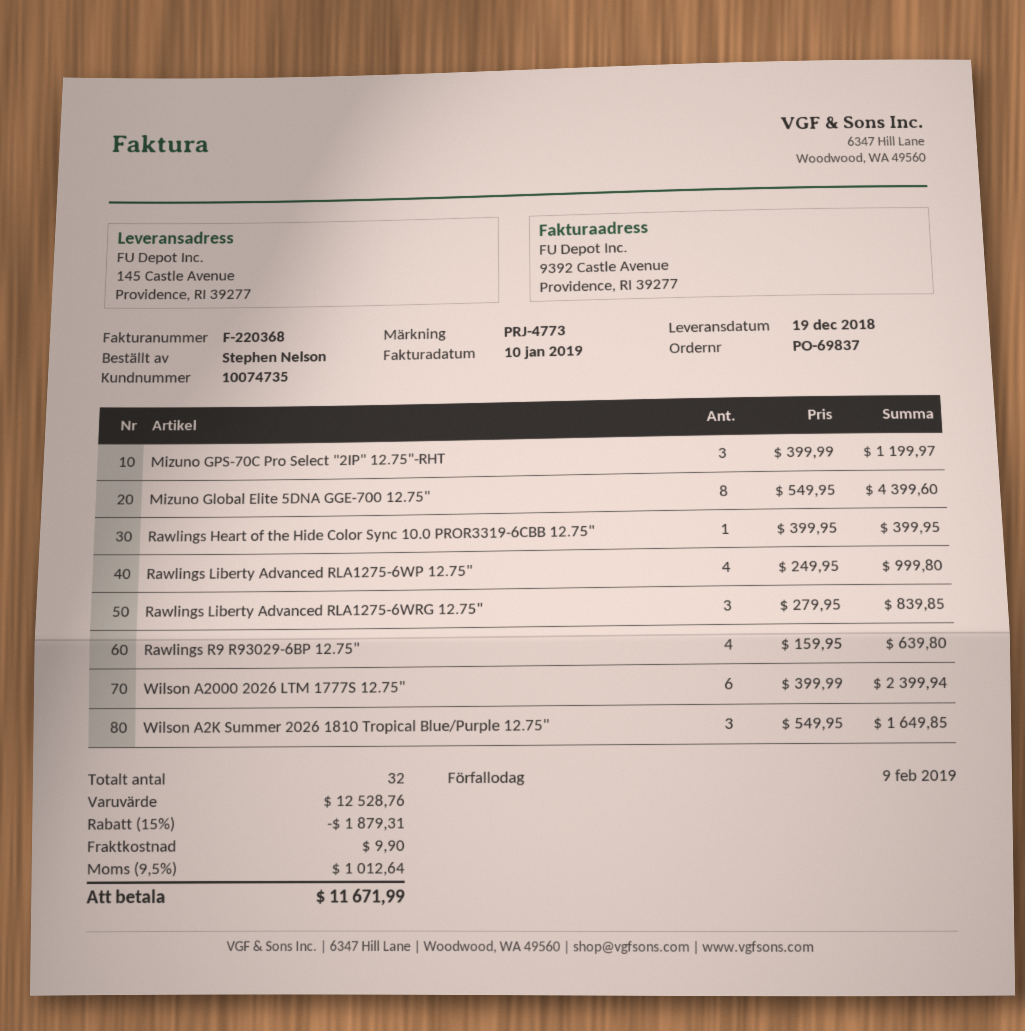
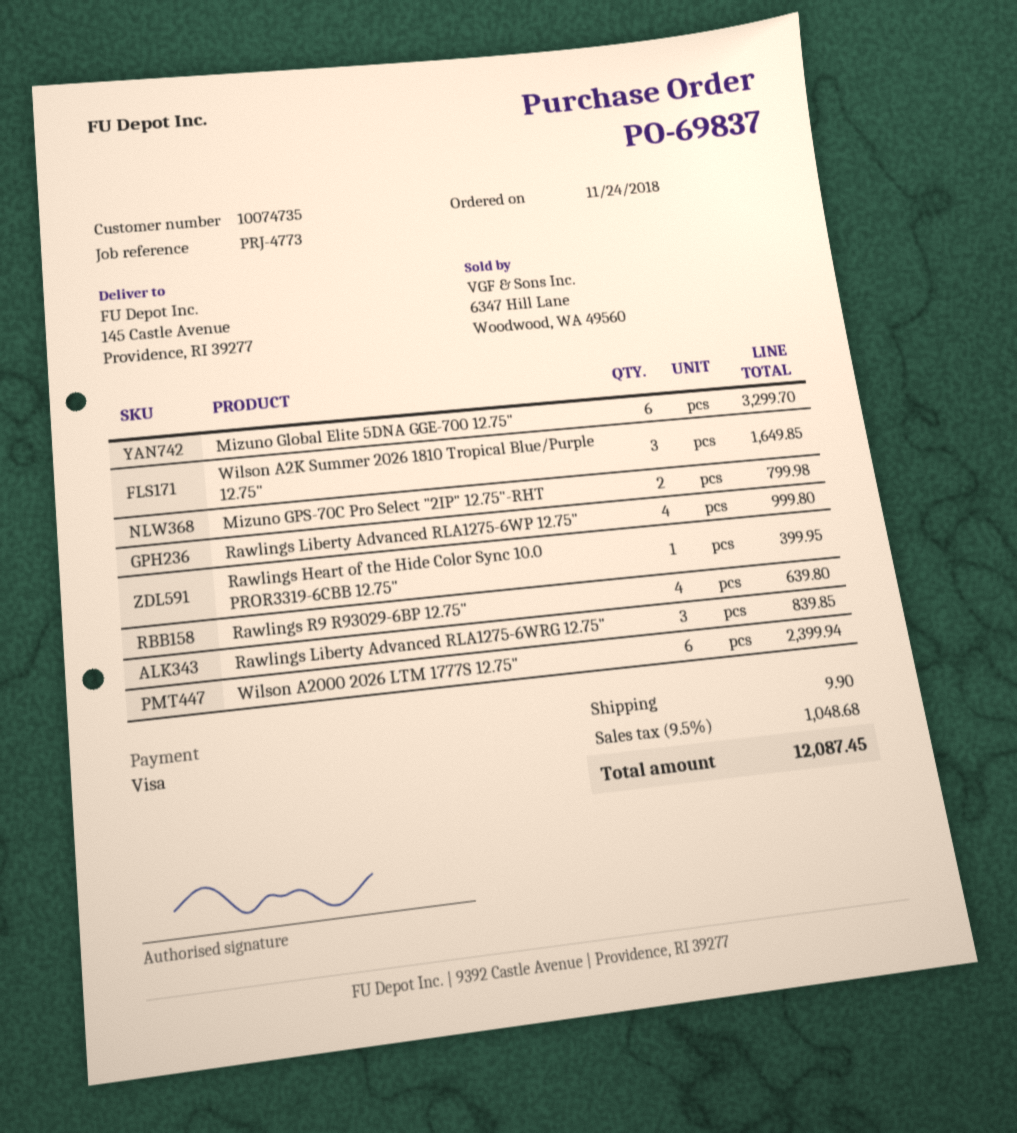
Mizuno GPS-70C Pro Select "2IP" 12.75"-RHT: 3 for 1199.97 -> 2 for 799.98
Mizuno Global Elite 5DNA GGE-700 12.75": 8 for 4399.60 -> 6 for 3299.70
discount: 15% = 1879.31 -> none
tax: 9.5% = 1012.64 -> 9.5% = 1048.68
total: 11671.99 -> 12087.45

